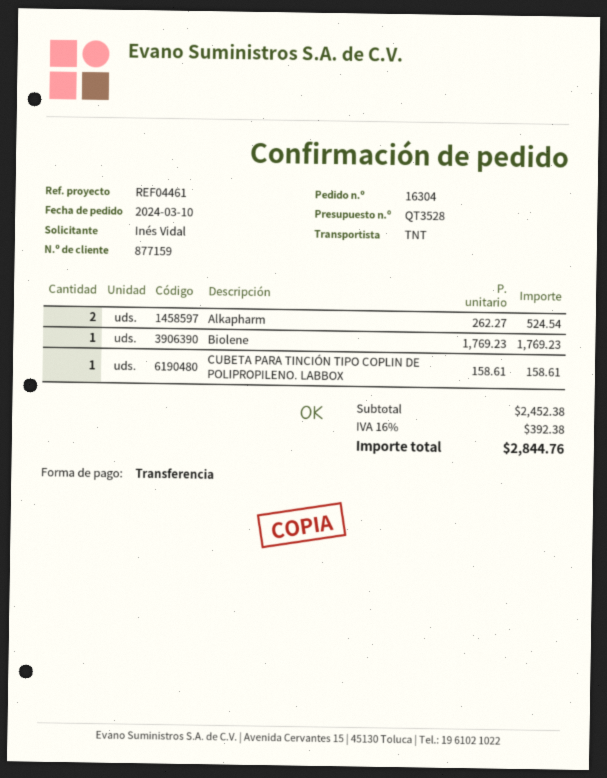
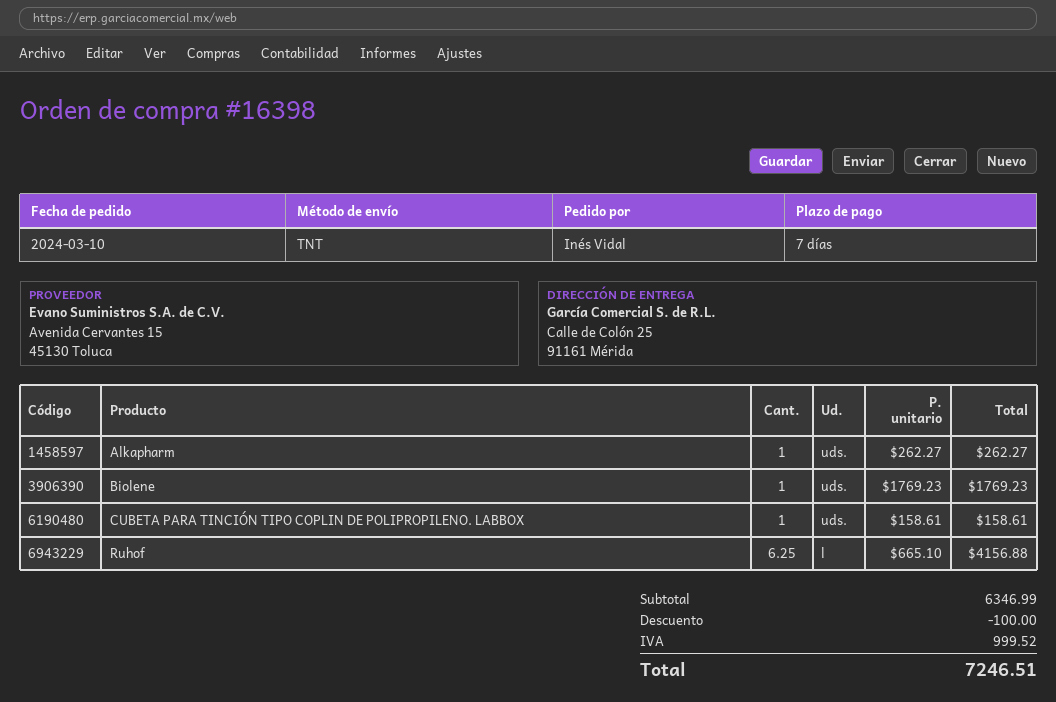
order number: 16304 -> 16398
Alkapharm: 2 x 262.27 = 524.54 -> 1 x 262.27 = 262.27
Ruhof: none -> 6.25 x 665.10 = 4156.88
subtotal: 2452.38 -> 6346.99
discount: none -> 100.00
tax: 392.38 -> 999.52
total: 2844.76 -> 7246.51

